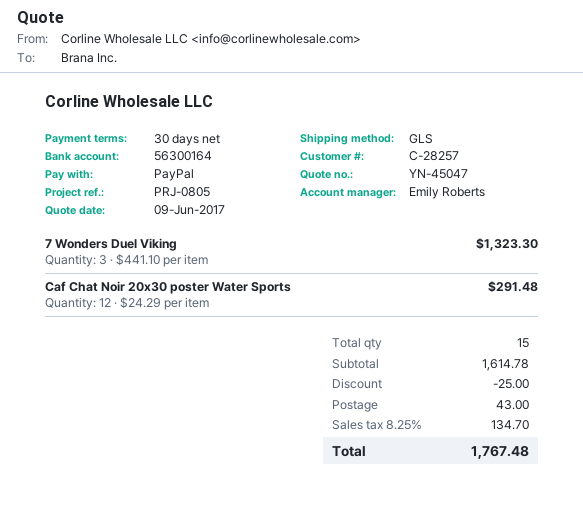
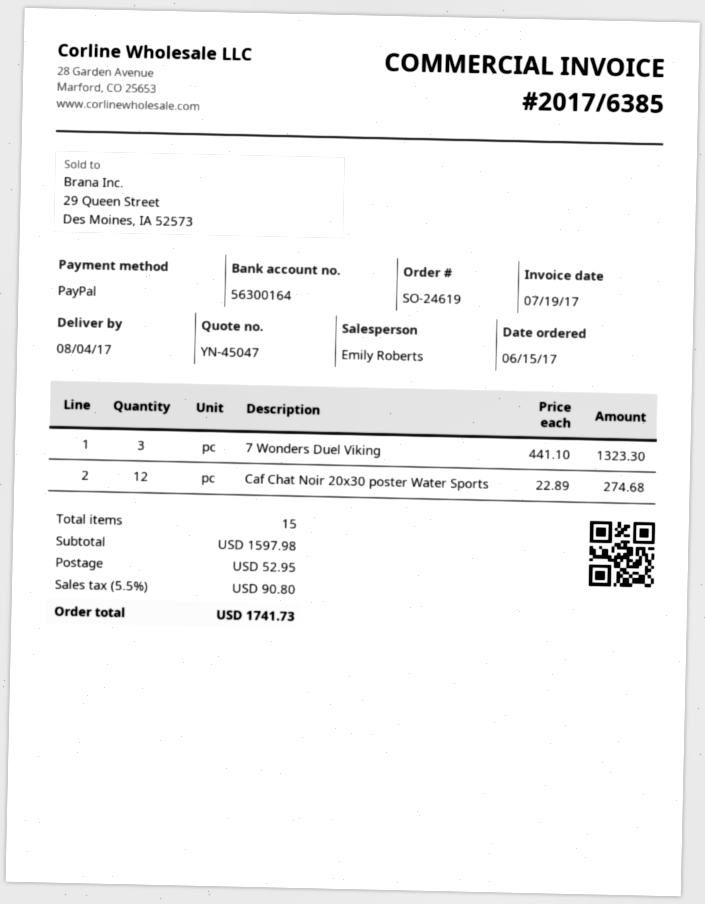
Caf Chat Noir 20x30 poster Water Sports: 12 x 24.29 = 291.48 -> 12 x 22.89 = 274.68
subtotal: 1614.78 -> 1597.98
discount: 25.00 -> none
shipping: 43.00 -> 52.95
tax: 8.25% = 134.70 -> 5.5% = 90.80
total: 1767.48 -> 1741.73

